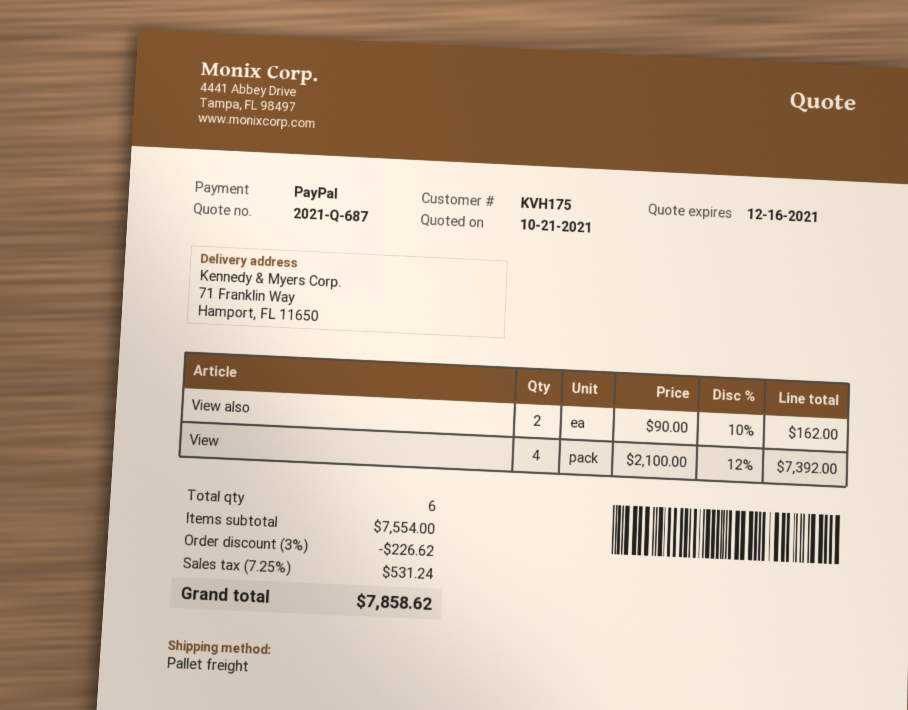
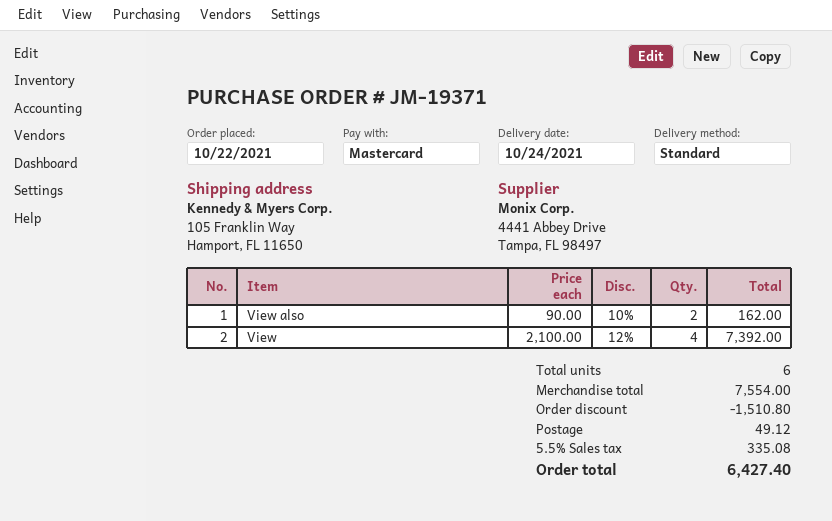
payment method: PayPal -> Mastercard
shipping method: pallet freight -> standard
ship to: 71 Franklin Way, Hamport, FL 11650 -> 105 Franklin Way, Hamport, FL 11650
discount: 226.62 -> 1510.80
shipping: none -> 49.12
tax: 7.25% = 531.24 -> 5.5% = 335.08
total: 7858.62 -> 6427.40

